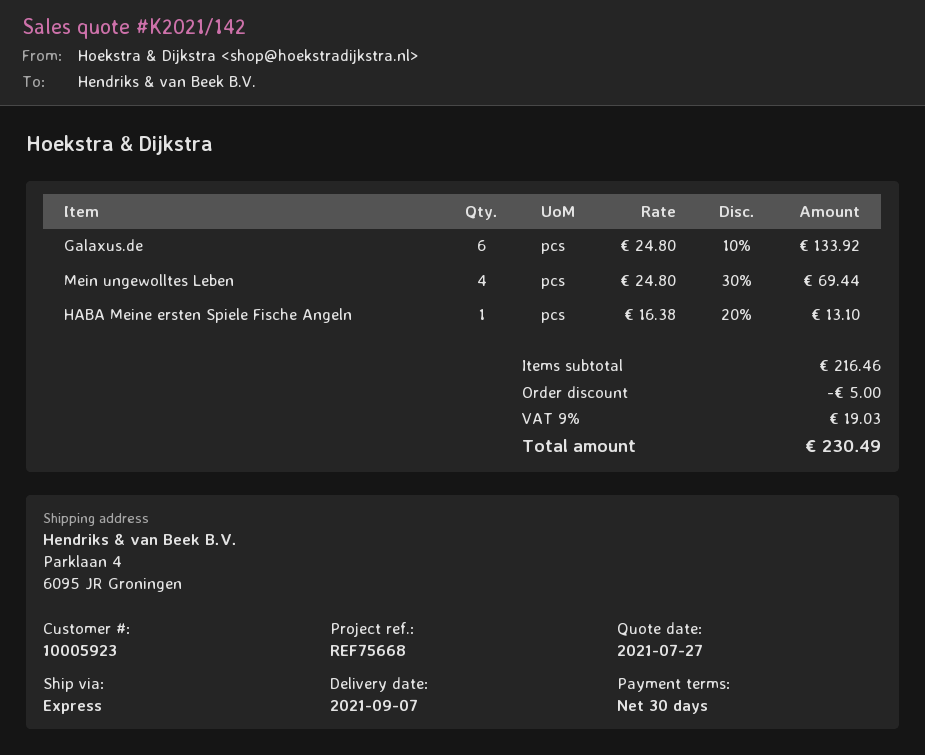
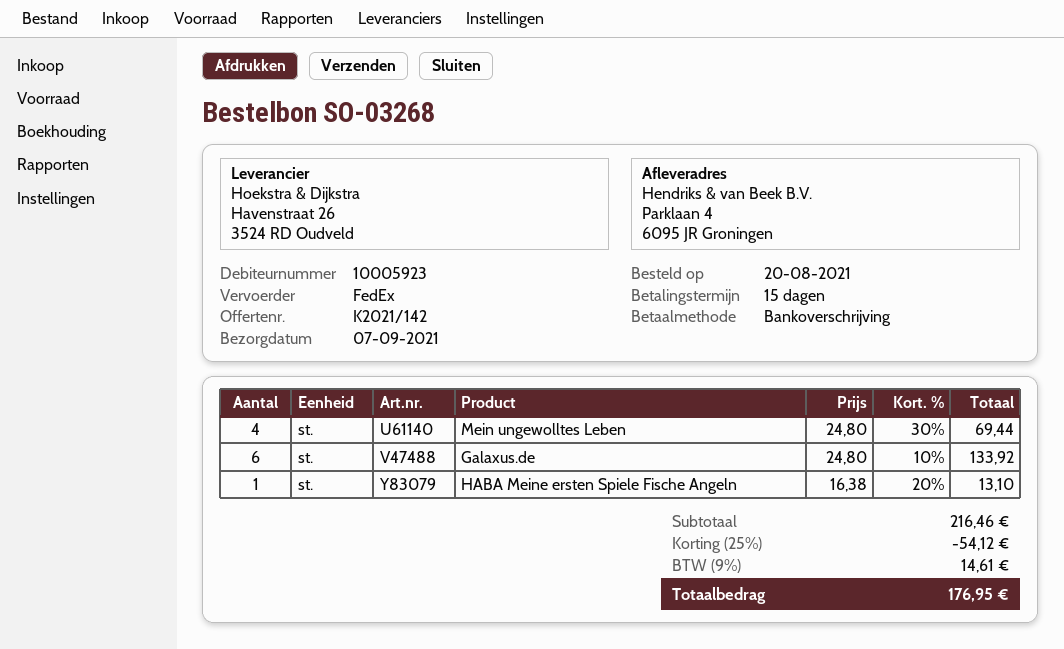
payment terms: 30 days -> 15 days
shipping method: express -> FedEx
discount: 5.00 -> 54.12
tax: 9% = 19.03 -> 9% = 14.61
total: 230.49 -> 176.95

